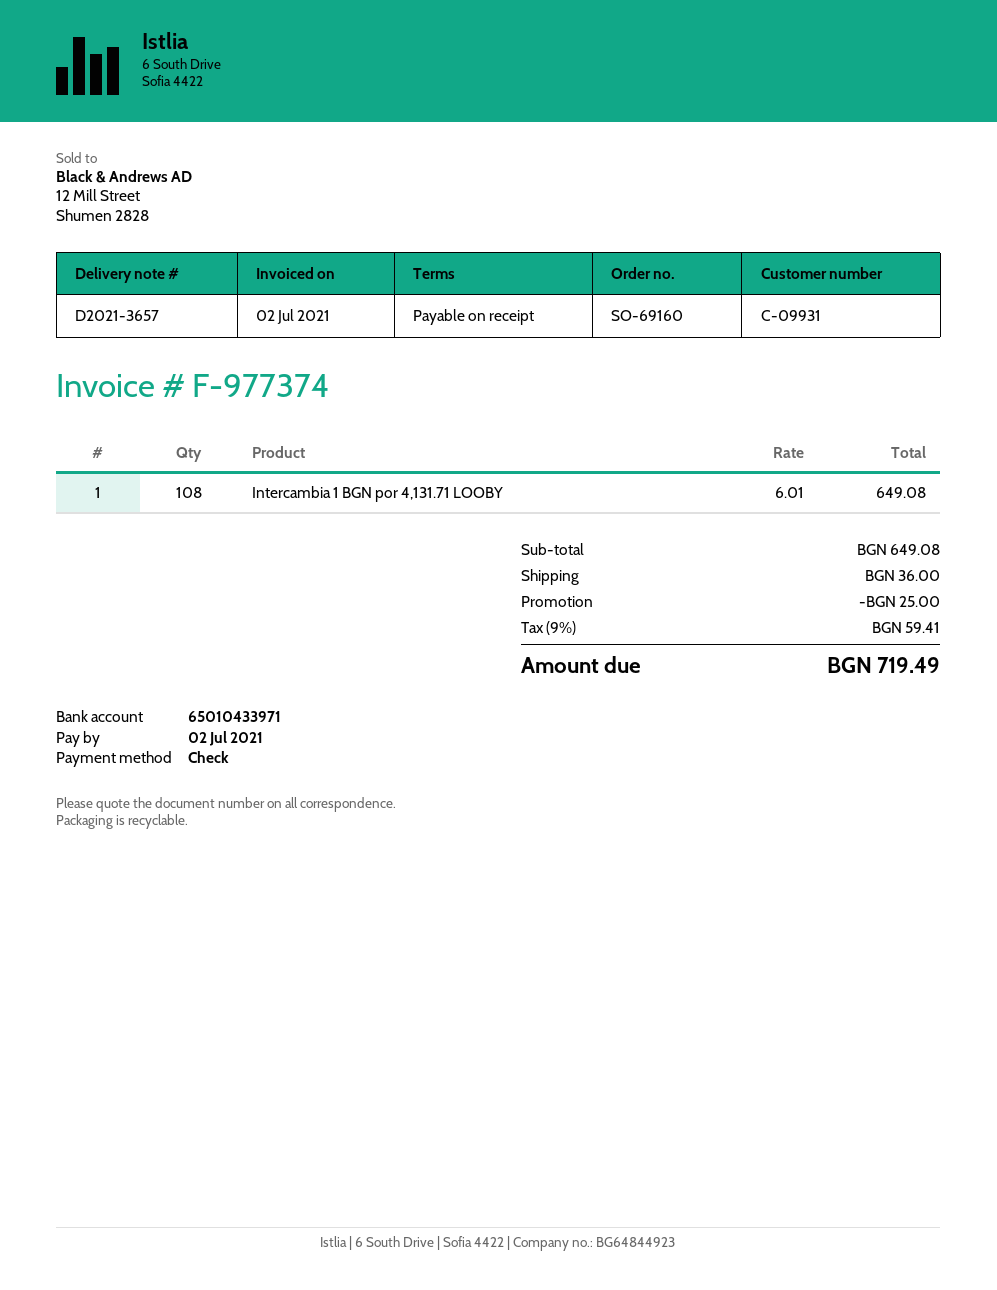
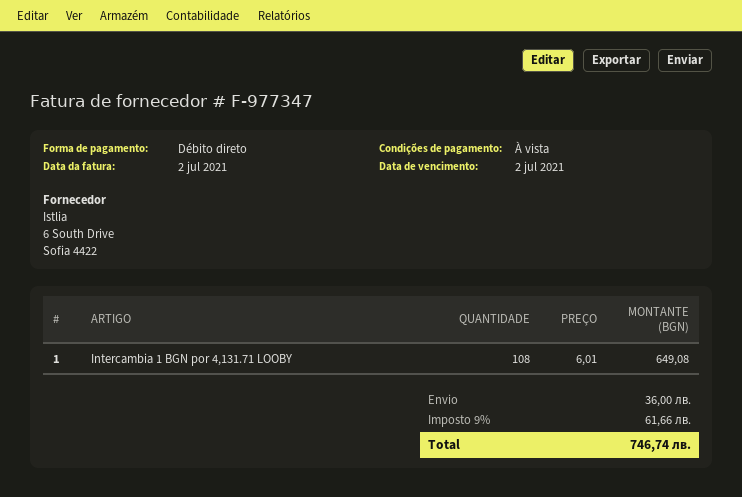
invoice number: F-977374 -> F-977347
payment method: cheque -> direct debit
discount: 25.00 -> none
tax: 9% = 59.41 -> 9% = 61.66
total: 719.49 -> 746.74

